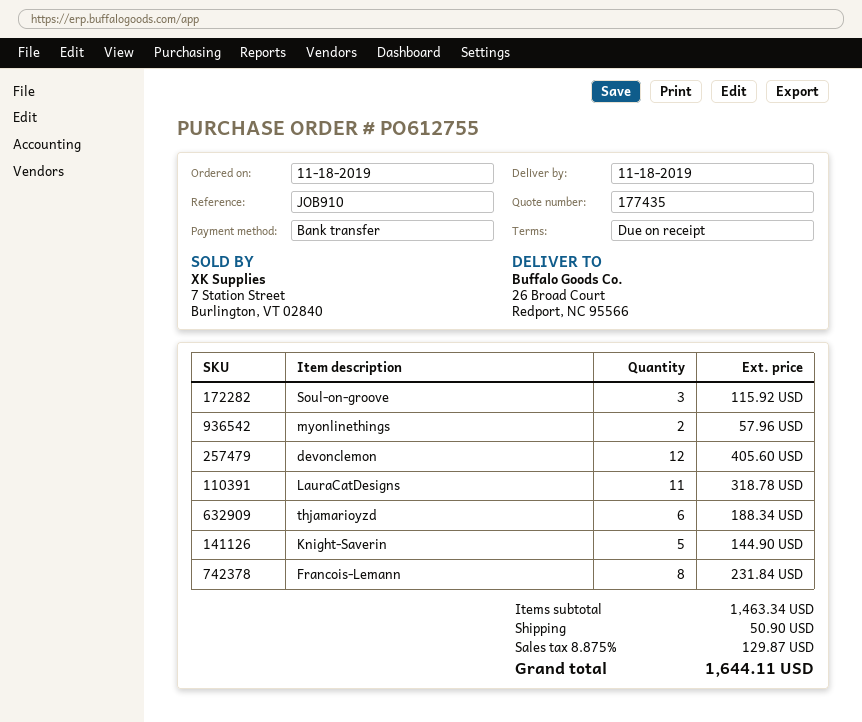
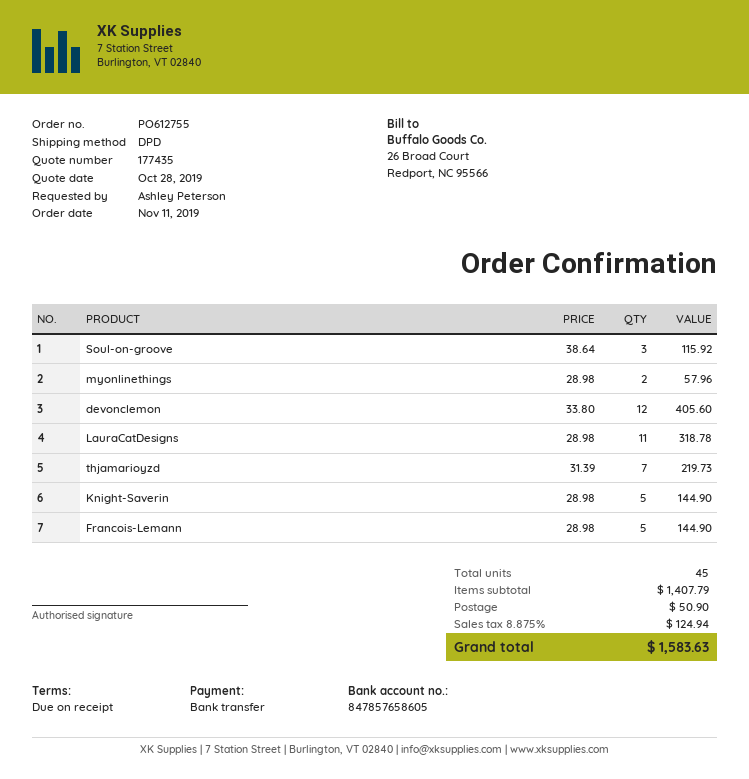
order date: 2019-11-18 -> 2019-11-11
thjamarioyzd: 6 for 188.34 -> 7 for 219.73
Francois-Lemann: 8 for 231.84 -> 5 for 144.90
subtotal: 1463.34 -> 1407.79
tax: 8.875% = 129.87 -> 8.875% = 124.94
total: 1644.11 -> 1583.63

